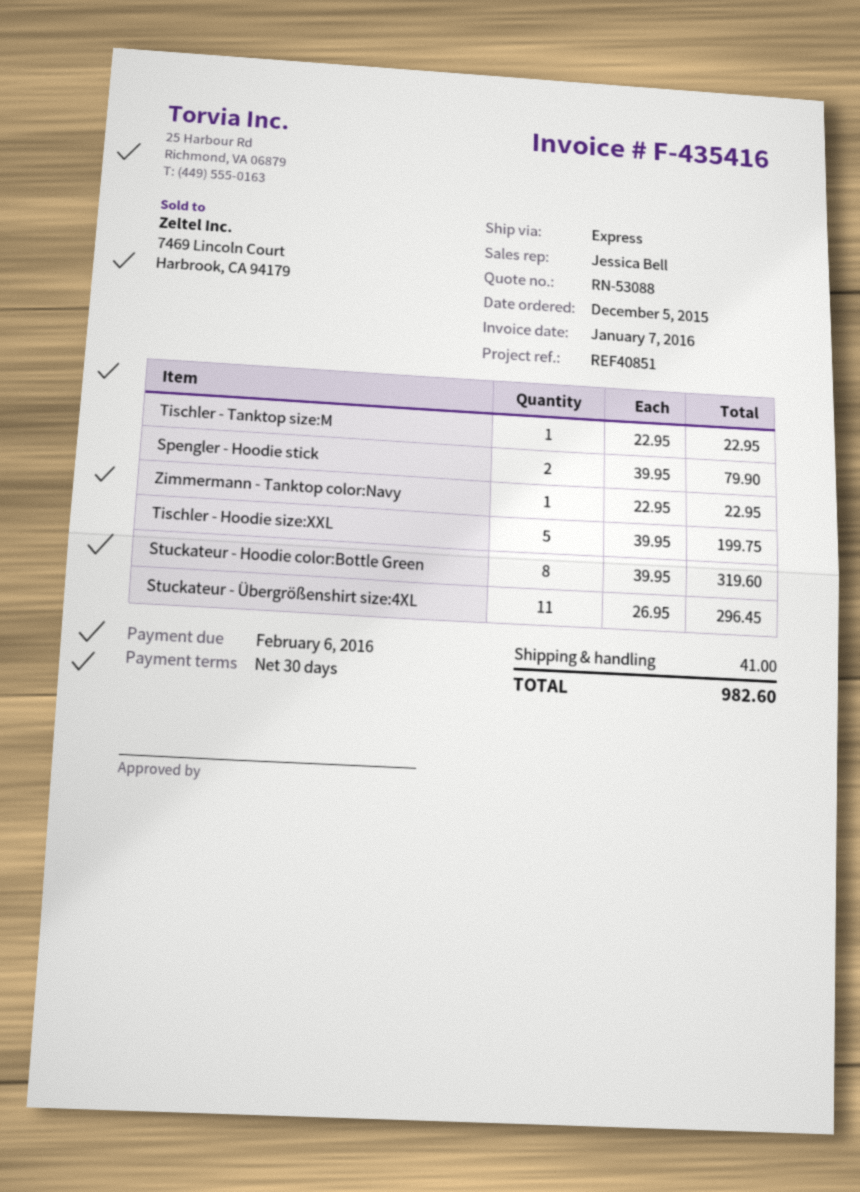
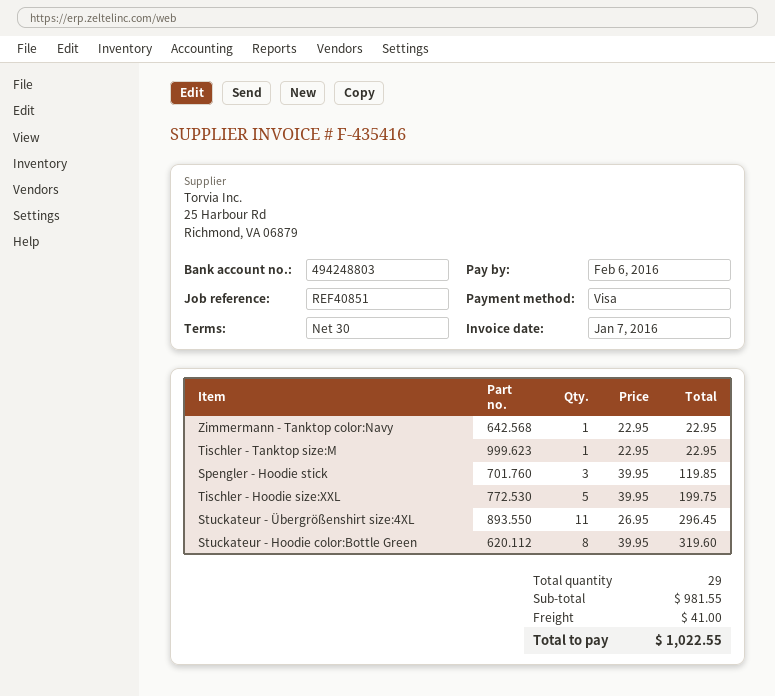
Spengler - Hoodie stick: 2 x 39.95 = 79.90 -> 3 x 39.95 = 119.85
total: 982.60 -> 1022.55

